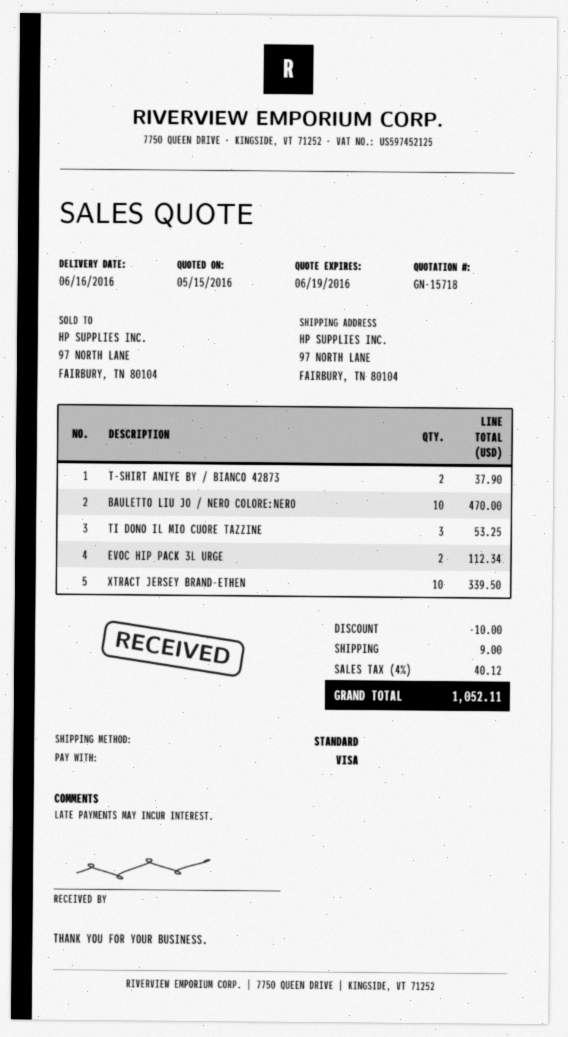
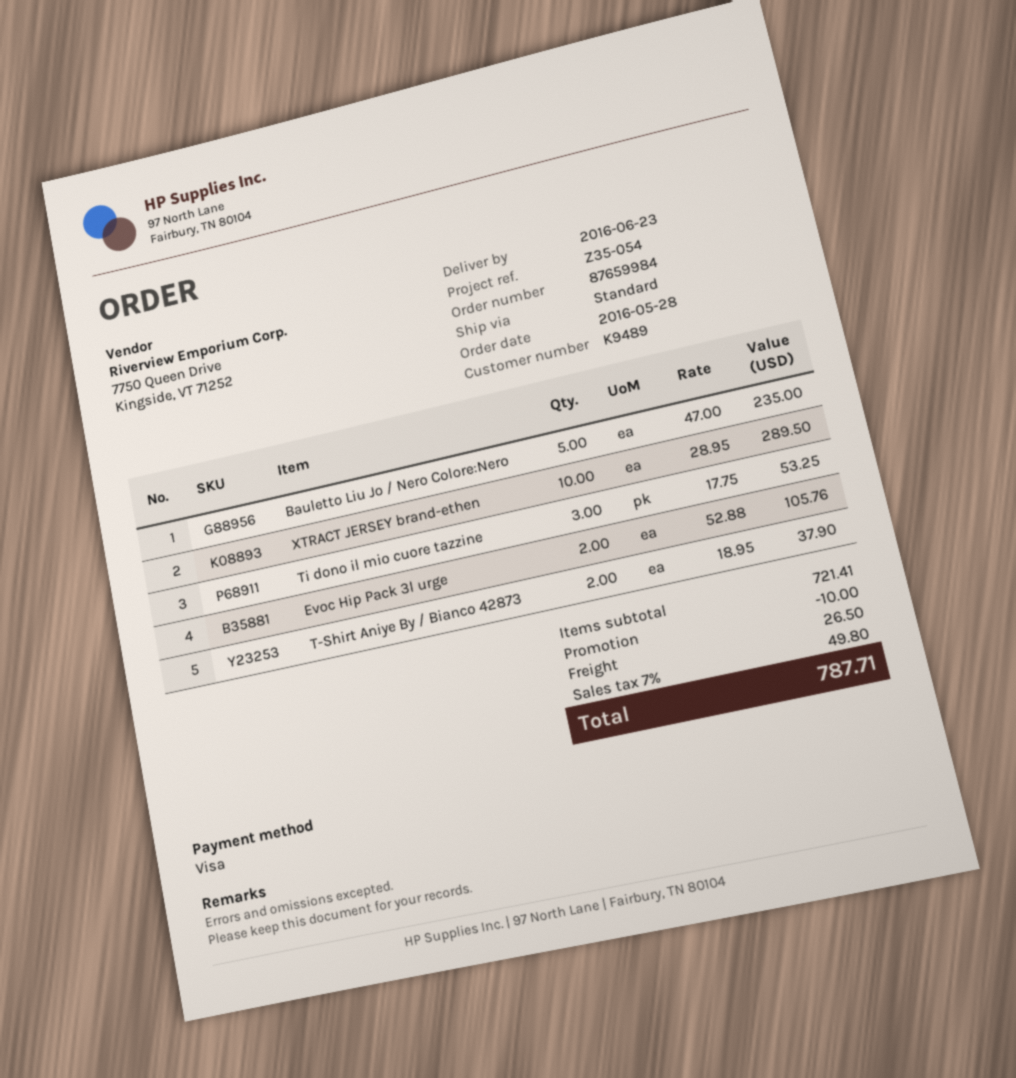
delivery date: 2016-06-16 -> 2016-06-23
BAULETTO LIU JO / NERO COLORE:NERO: 10 for 470.00 -> 5 for 235.00
EVOC HIP PACK 3L URGE: 2 for 112.34 -> 2 for 105.76
XTRACT JERSEY BRAND-ETHEN: 10 for 339.50 -> 10 for 289.50
shipping: 9.00 -> 26.50
tax: 4% = 40.12 -> 7% = 49.80
total: 1052.11 -> 787.71

